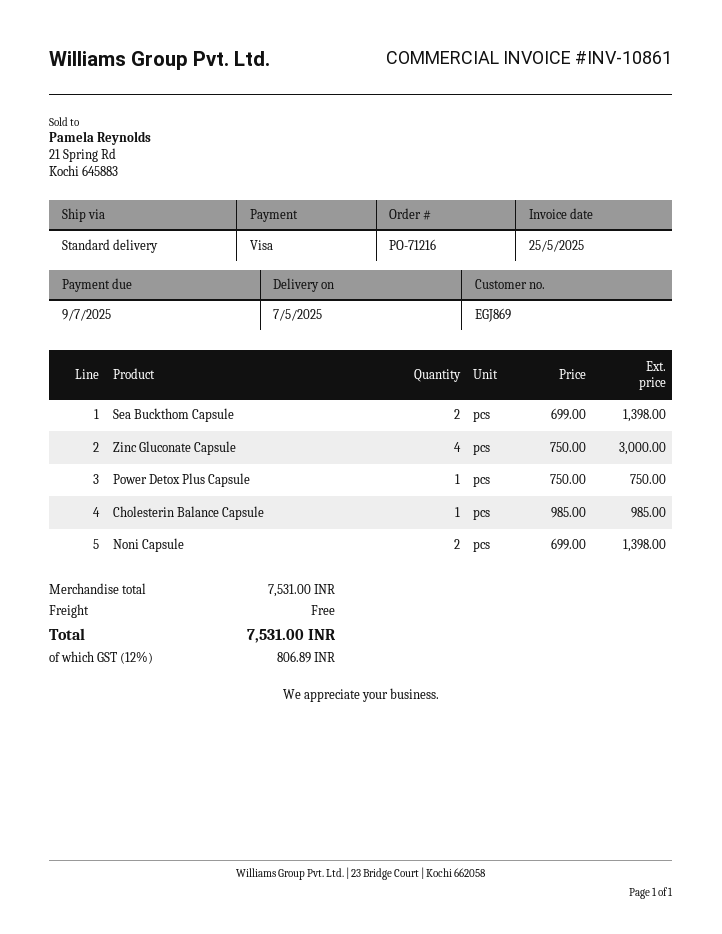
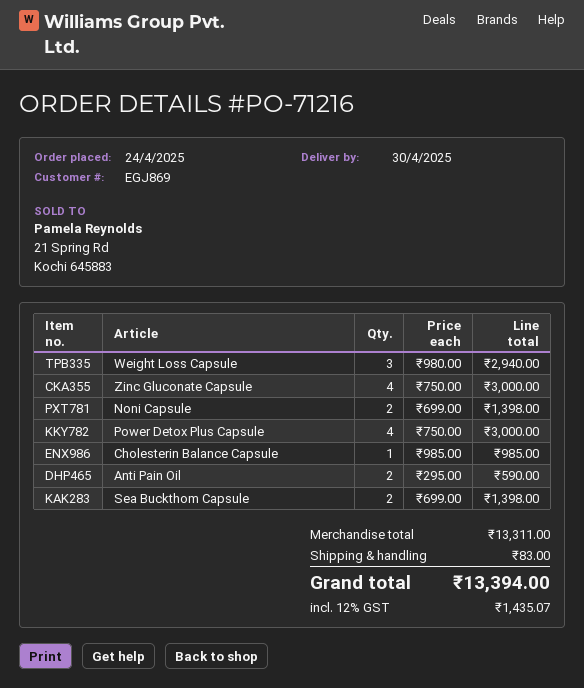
delivery date: 2025-05-07 -> 2025-04-30
Power Detox Plus Capsule: 1 x 750.00 = 750.00 -> 4 x 750.00 = 3000.00
Weight Loss Capsule: none -> 3 x 980.00 = 2940.00
Anti Pain Oil: none -> 2 x 295.00 = 590.00
subtotal: 7531.00 -> 13311.00
shipping: 0.00 -> 83.00
tax: 12% = 806.89 -> 12% = 1435.07
total: 7531.00 -> 13394.00

